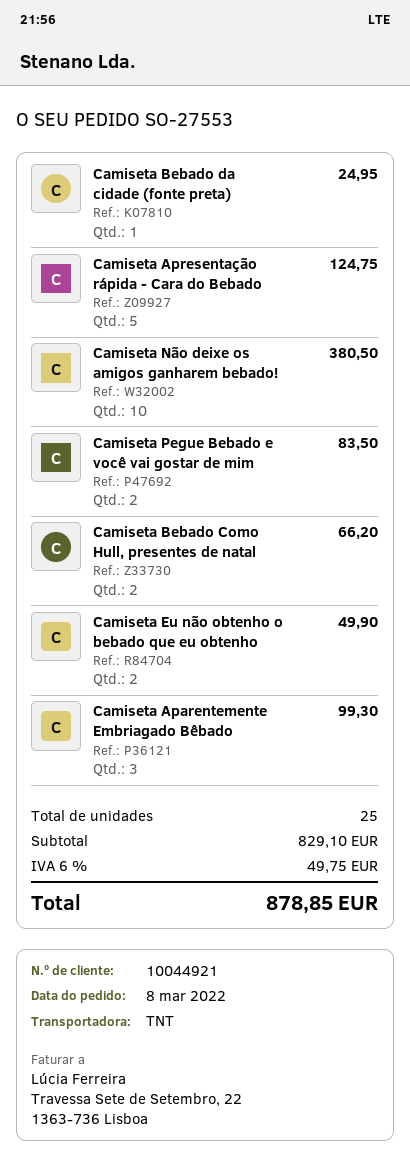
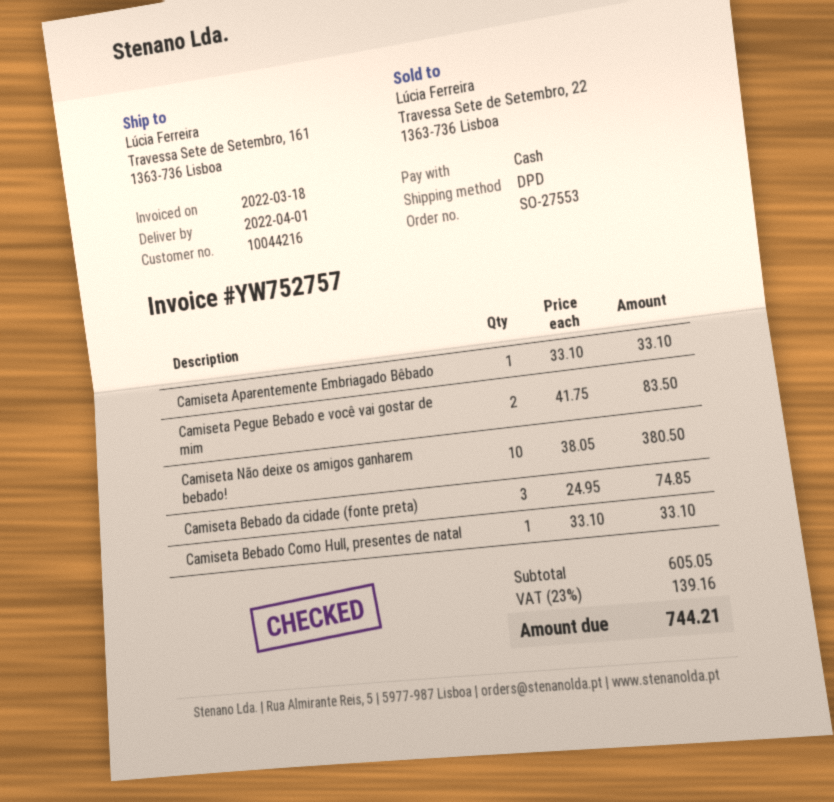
customer number: 10044921 -> 10044216
shipping method: TNT -> DPD
Camiseta Bebado da cidade (fonte preta): 1 for 24.95 -> 3 for 74.85
Camiseta Apresentação rápida - Cara do Bebado: 5 for 124.75 -> none
Camiseta Bebado Como Hull, presentes de natal: 2 for 66.20 -> 1 for 33.10
Camiseta Eu não obtenho o bebado que eu obtenho: 2 for 49.90 -> none
Camiseta Aparentemente Embriagado Bêbado: 3 for 99.30 -> 1 for 33.10
subtotal: 829.10 -> 605.05
tax: 6% = 49.75 -> 23% = 139.16
total: 878.85 -> 744.21

